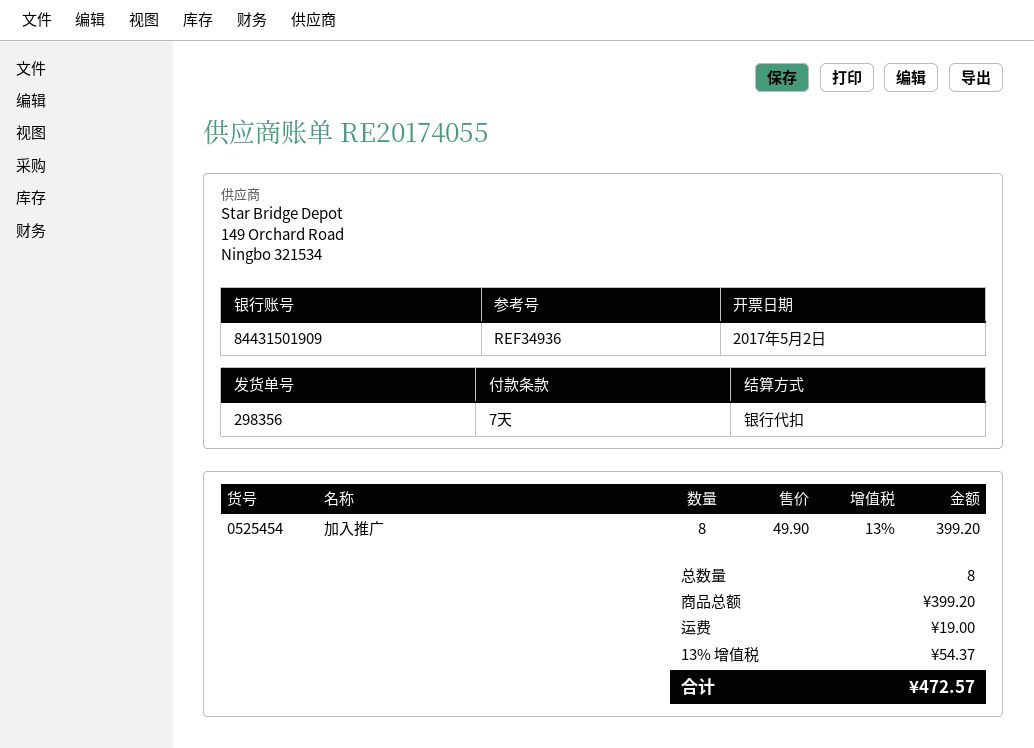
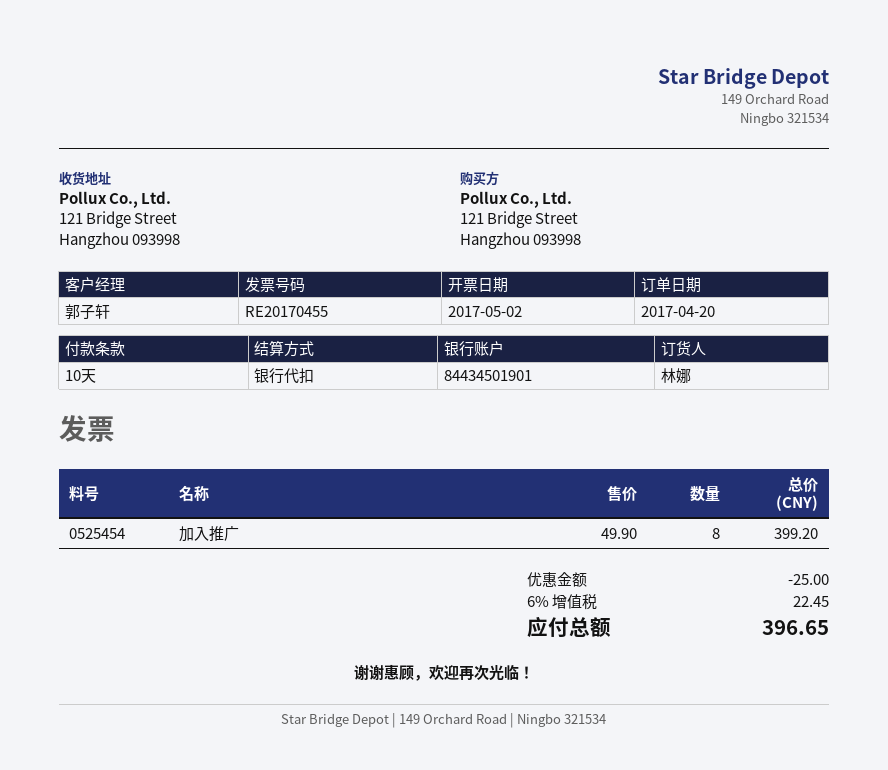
invoice number: RE20174055 -> RE20170455
payment terms: 7 days -> 10 days
bank account: 84431501909 -> 84434501901
discount: none -> 25.00
shipping: 19.00 -> none
tax: 13% = 54.37 -> 6% = 22.45
total: 472.57 -> 396.65

